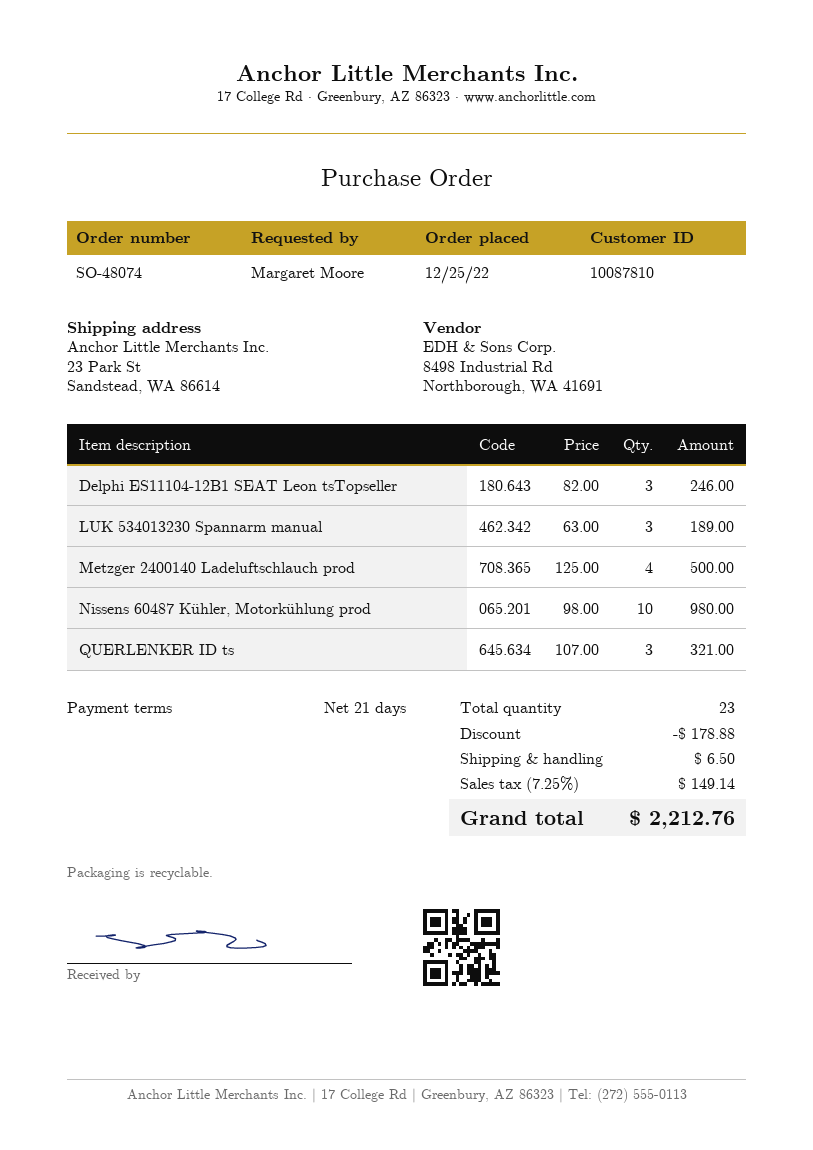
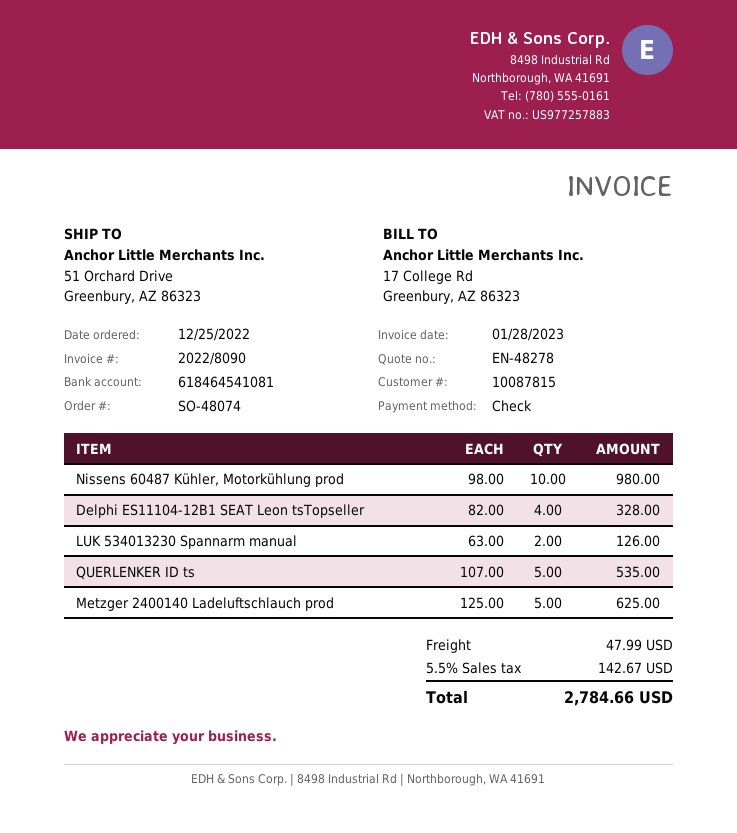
customer number: 10087810 -> 10087815
ship to: 23 Park St, Sandstead, WA 86614 -> 51 Orchard Drive, Greenbury, AZ 86323
Delphi ES11104-12B1 SEAT Leon tsTopseller: 3 x 82.00 = 246.00 -> 4 x 82.00 = 328.00
LUK 534013230 Spannarm manual: 3 x 63.00 = 189.00 -> 2 x 63.00 = 126.00
Metzger 2400140 Ladeluftschlauch prod: 4 x 125.00 = 500.00 -> 5 x 125.00 = 625.00
QUERLENKER ID ts: 3 x 107.00 = 321.00 -> 5 x 107.00 = 535.00
discount: 178.88 -> none
shipping: 6.50 -> 47.99
tax: 7.25% = 149.14 -> 5.5% = 142.67
total: 2212.76 -> 2784.66

